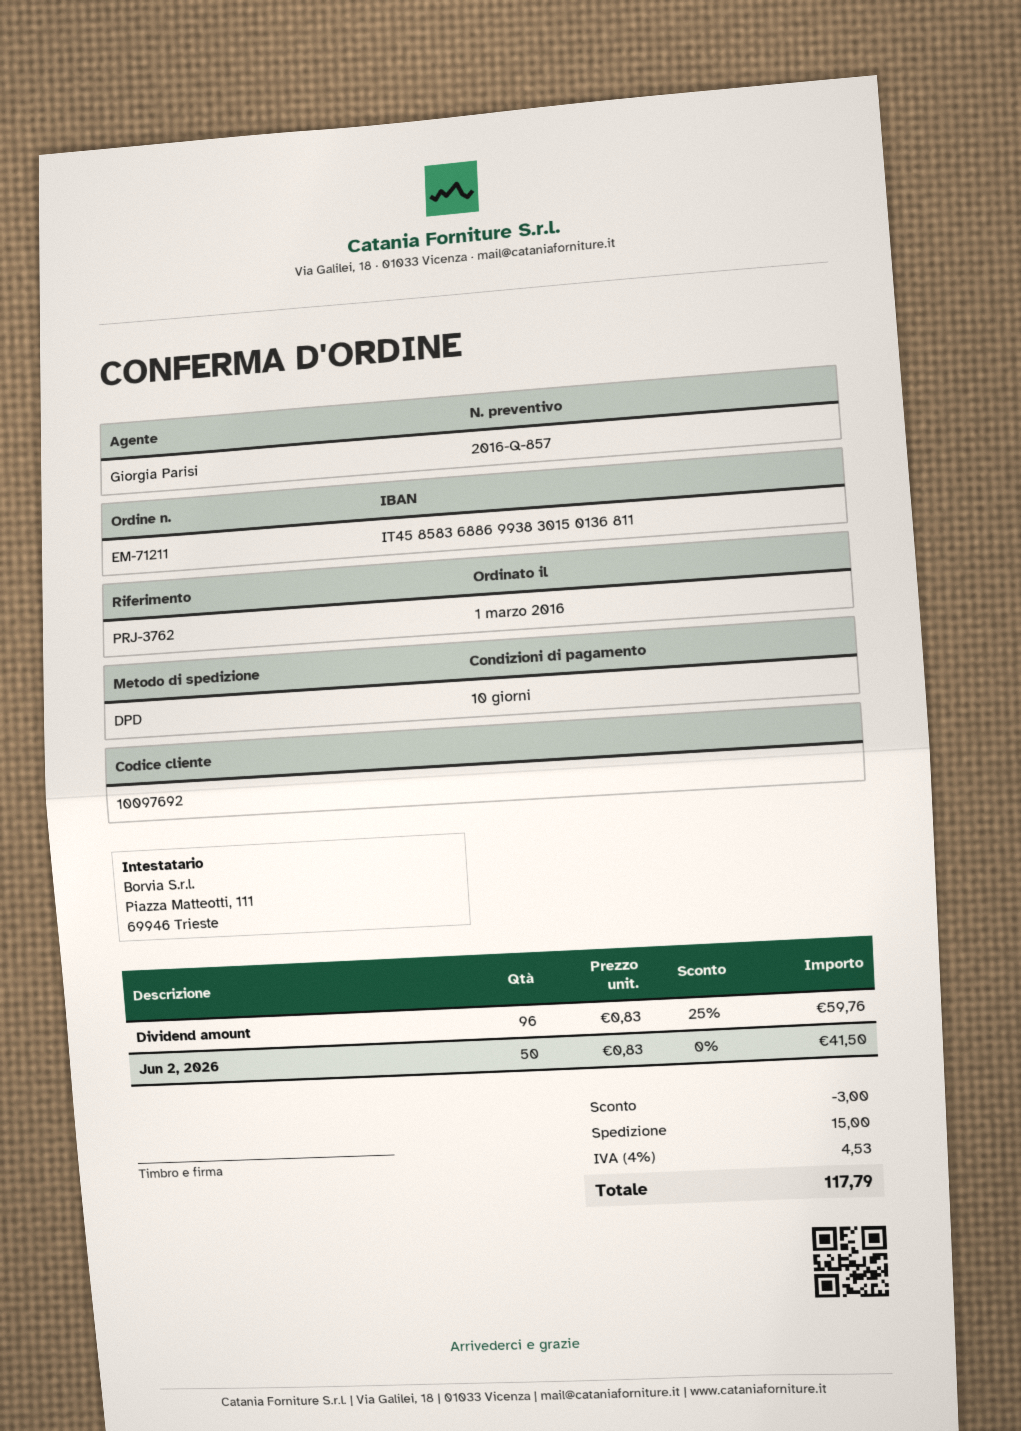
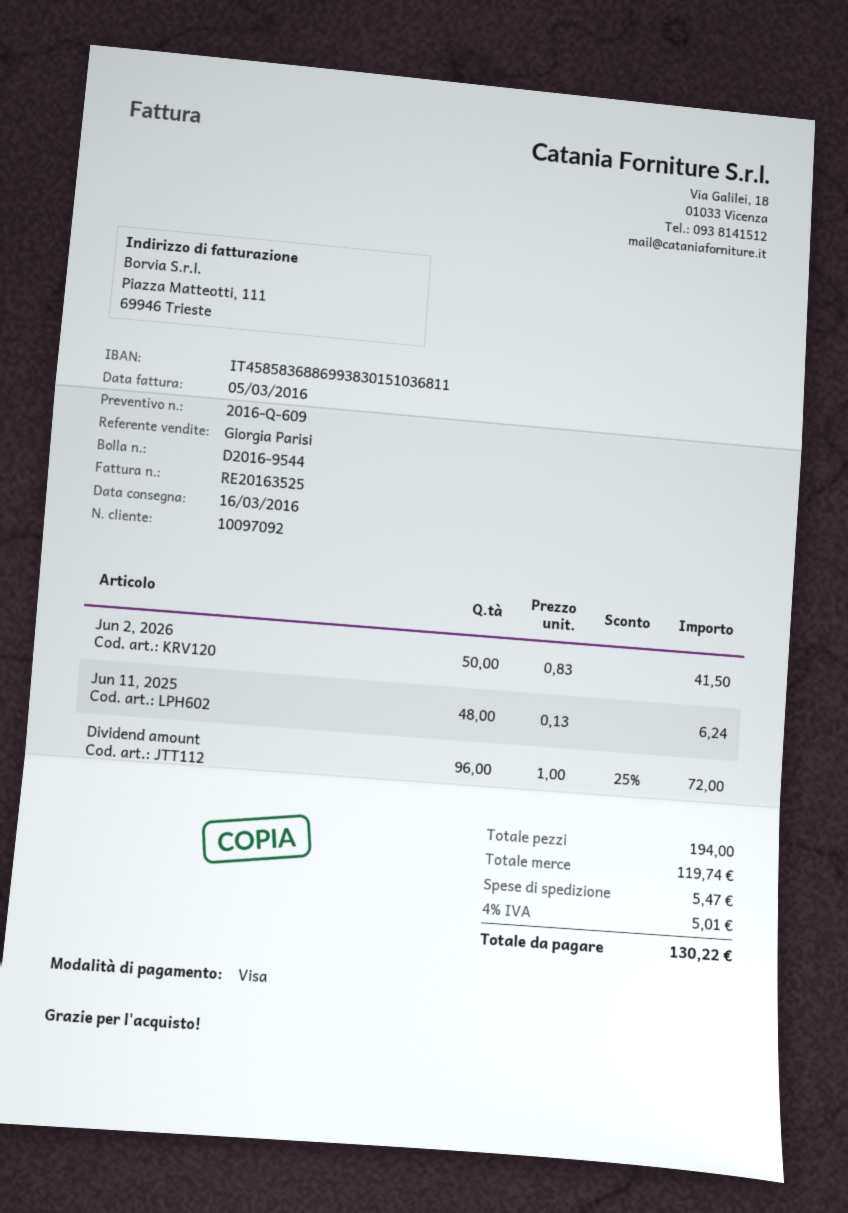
quote number: 2016-Q-857 -> 2016-Q-609
customer number: 10097692 -> 10097092
bank account: IT4585836886993830150136811 -> IT4585836886993830151036811
Dividend amount: 96 x 0.83 - 25% = 59.76 -> 96 x 1.00 - 25% = 72.00
Jun 11, 2025: none -> 48 x 0.13 = 6.24
discount: 3.00 -> none
shipping: 15.00 -> 5.47
tax: 4% = 4.53 -> 4% = 5.01
total: 117.79 -> 130.22

